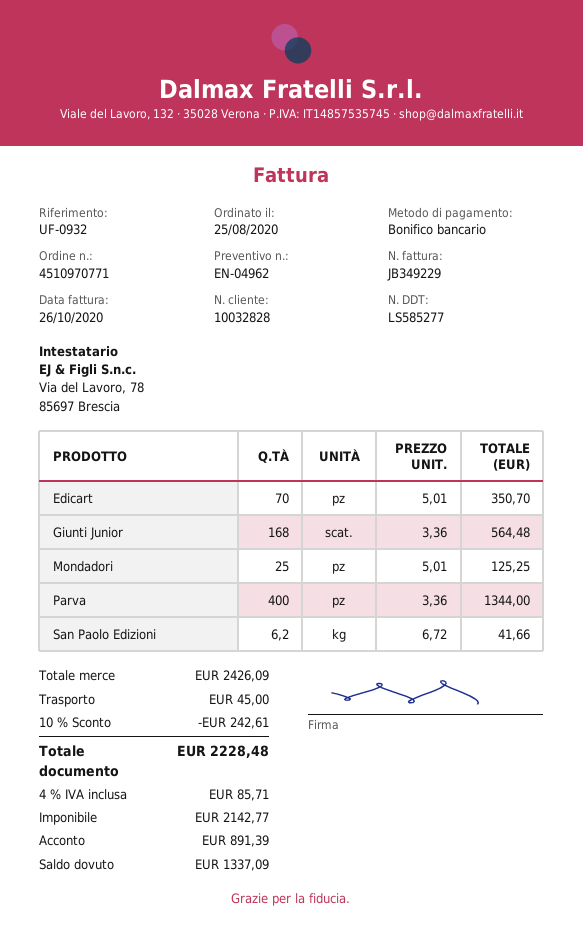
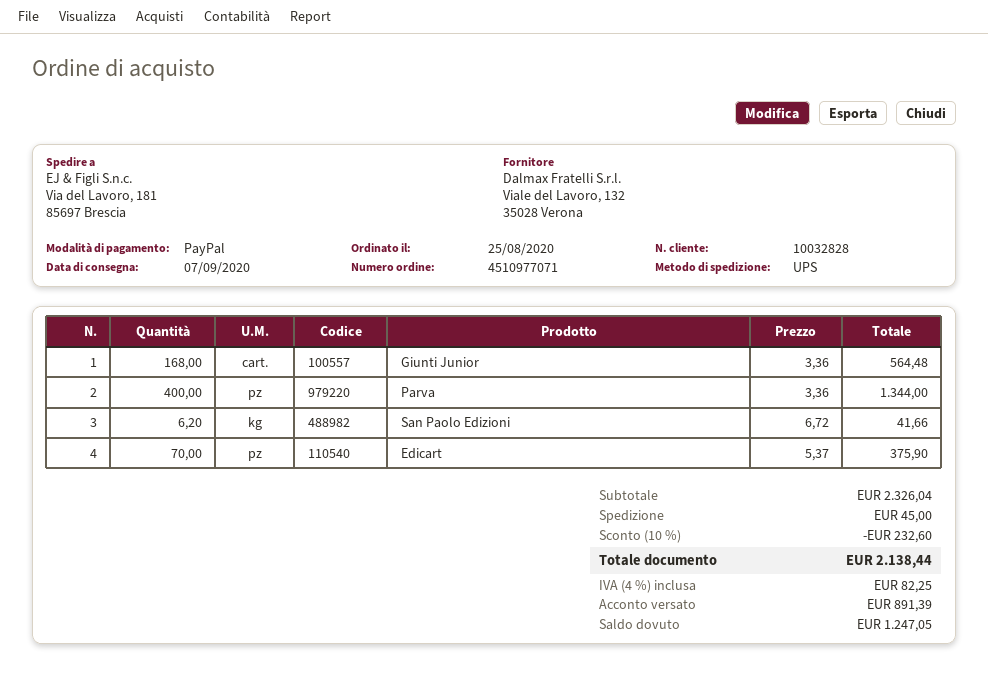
order number: 4510970771 -> 4510977071
payment method: bank transfer -> PayPal
Edicart: 70 x 5.01 = 350.70 -> 70 x 5.37 = 375.90
Mondadori: 25 x 5.01 = 125.25 -> none
subtotal: 2426.09 -> 2326.04
discount: 10% = 242.61 -> 10% = 232.60
tax: 4% = 85.71 -> 4% = 82.25
total: 2228.48 -> 2138.44
balance: 1337.09 -> 1247.05

